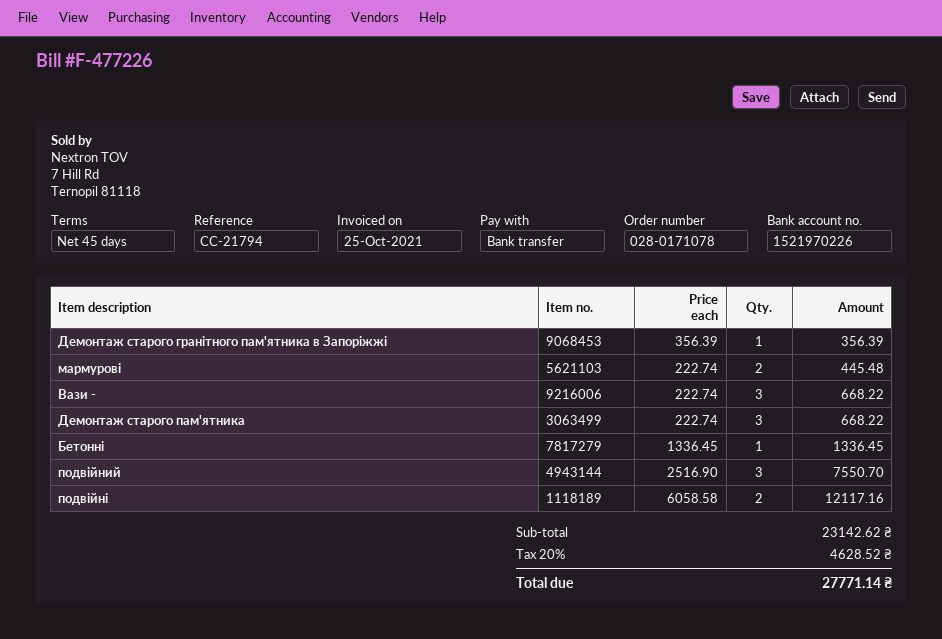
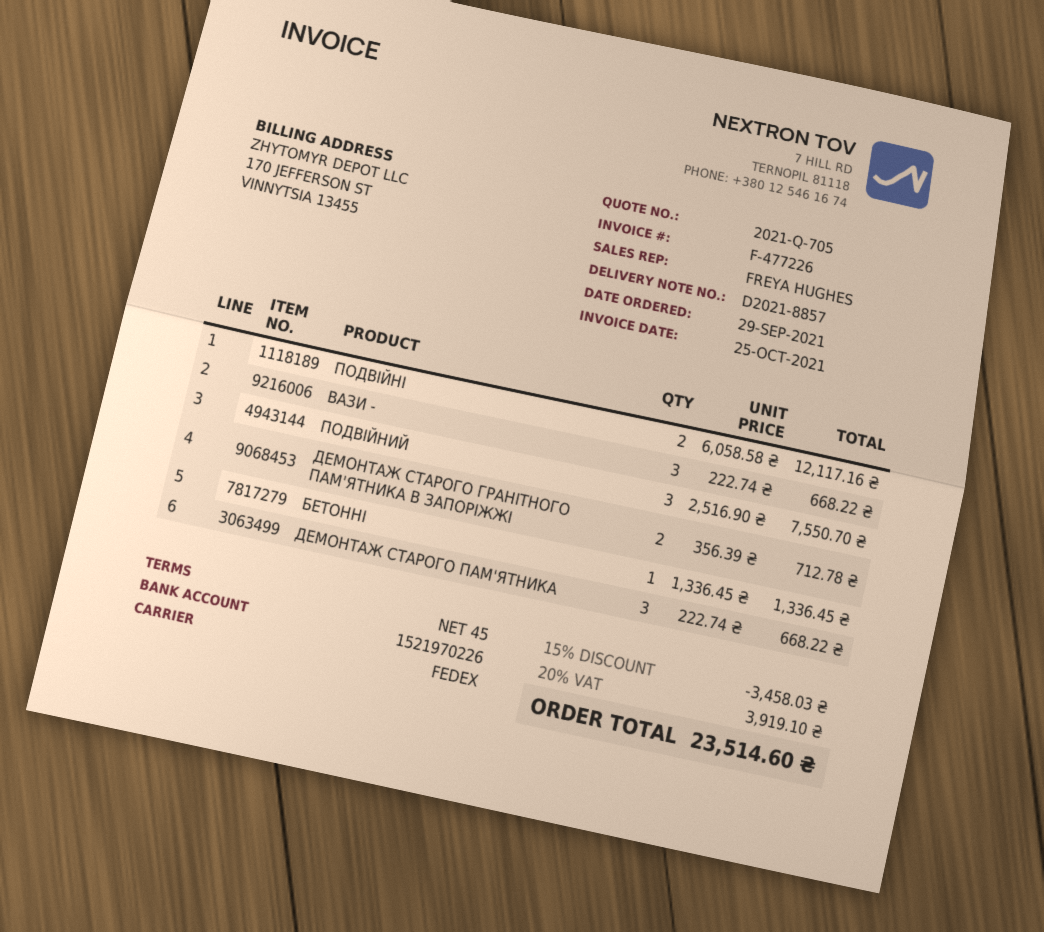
Демонтаж старого гранітного пам'ятника в Запоріжжі: 1 x 356.39 = 356.39 -> 2 x 356.39 = 712.78
мармурові: 2 x 222.74 = 445.48 -> none
discount: none -> 15% = 3458.03
tax: 20% = 4628.52 -> 20% = 3919.10
total: 27771.14 -> 23514.60

